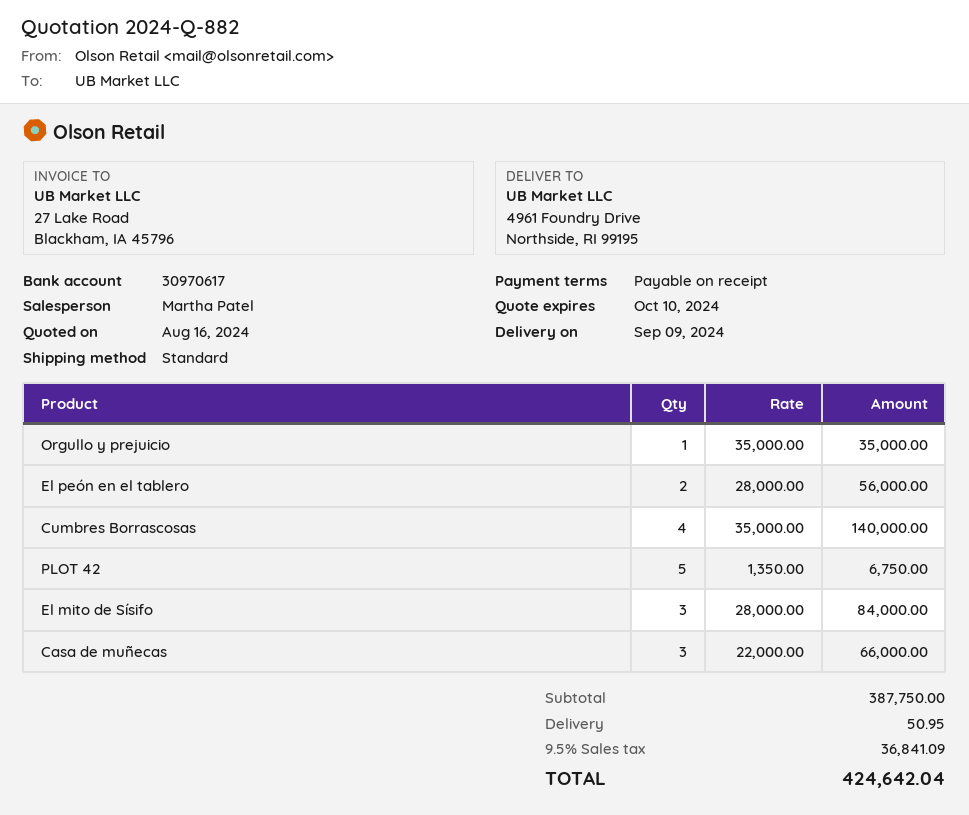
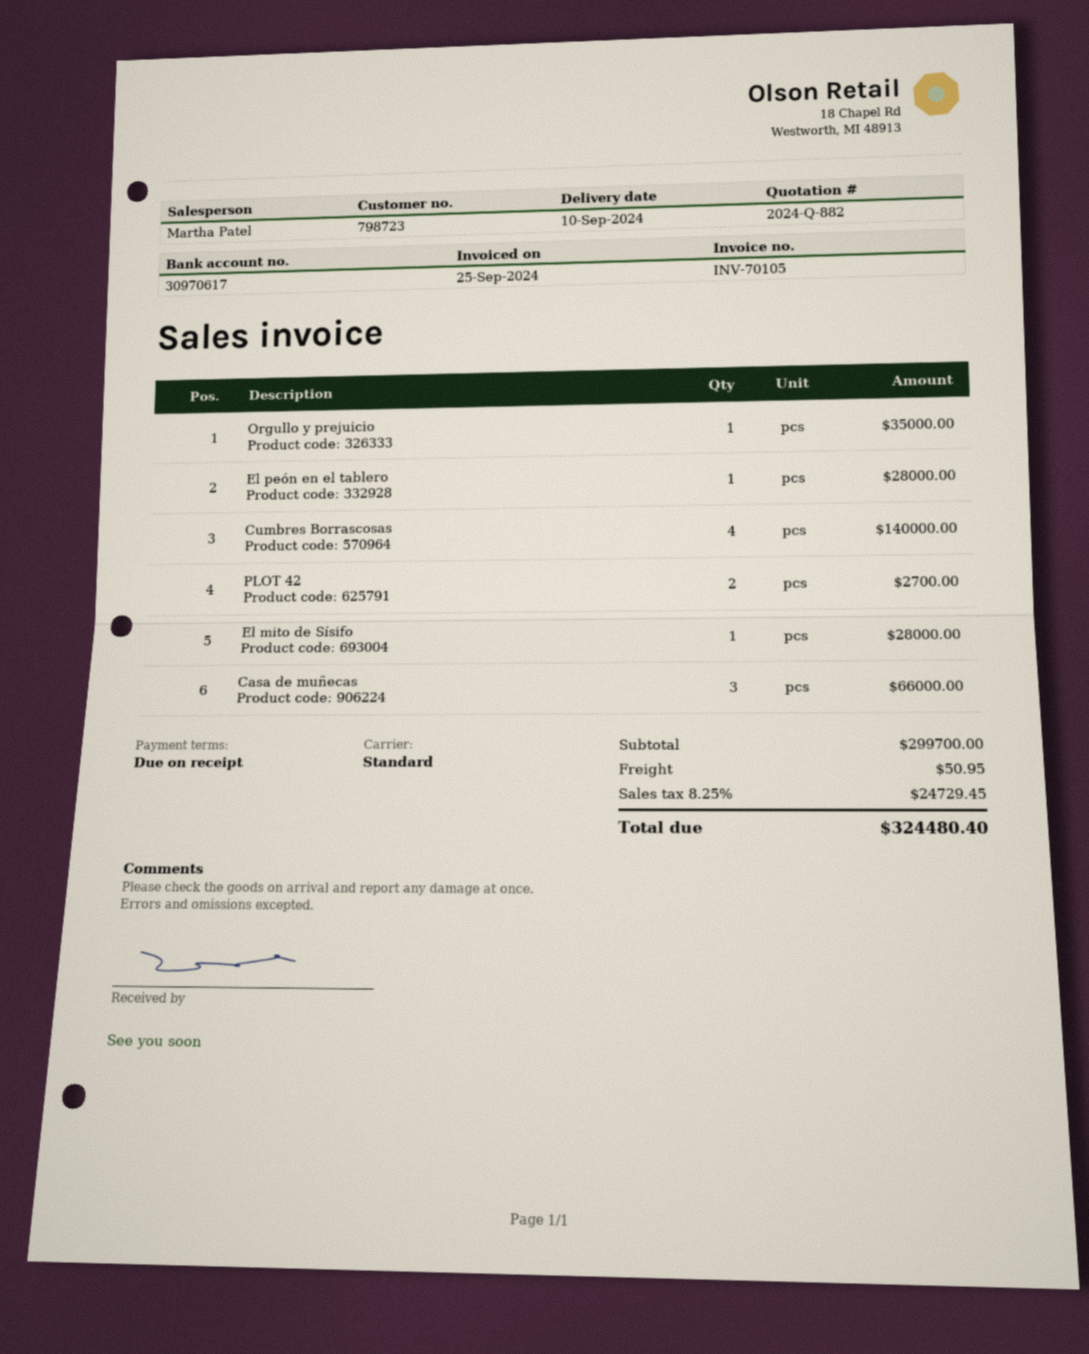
delivery date: 2024-09-09 -> 2024-09-10
El peón en el tablero: 2 for 56000.00 -> 1 for 28000.00
PLOT 42: 5 for 6750.00 -> 2 for 2700.00
El mito de Sísifo: 3 for 84000.00 -> 1 for 28000.00
subtotal: 387750.00 -> 299700.00
tax: 9.5% = 36841.09 -> 8.25% = 24729.45
total: 424642.04 -> 324480.40

